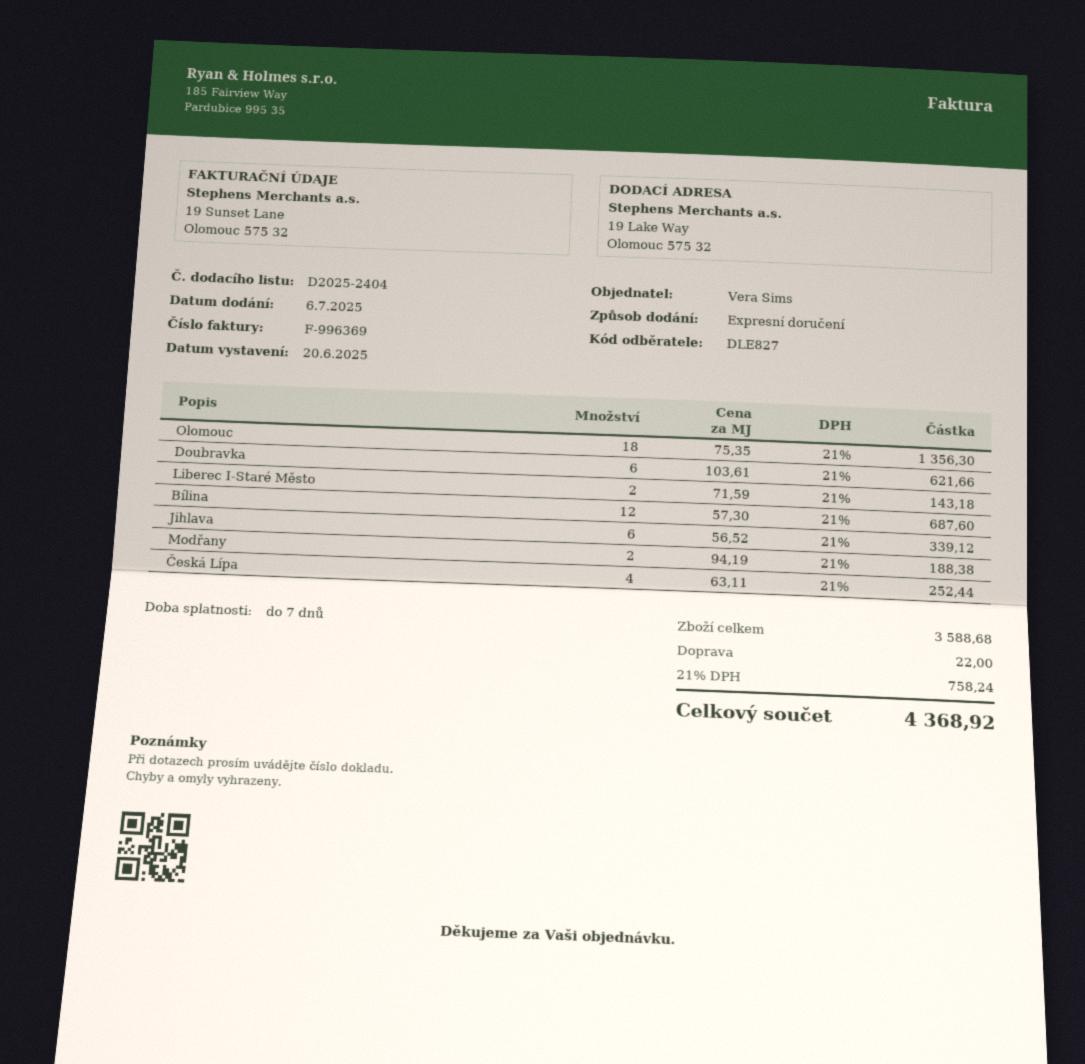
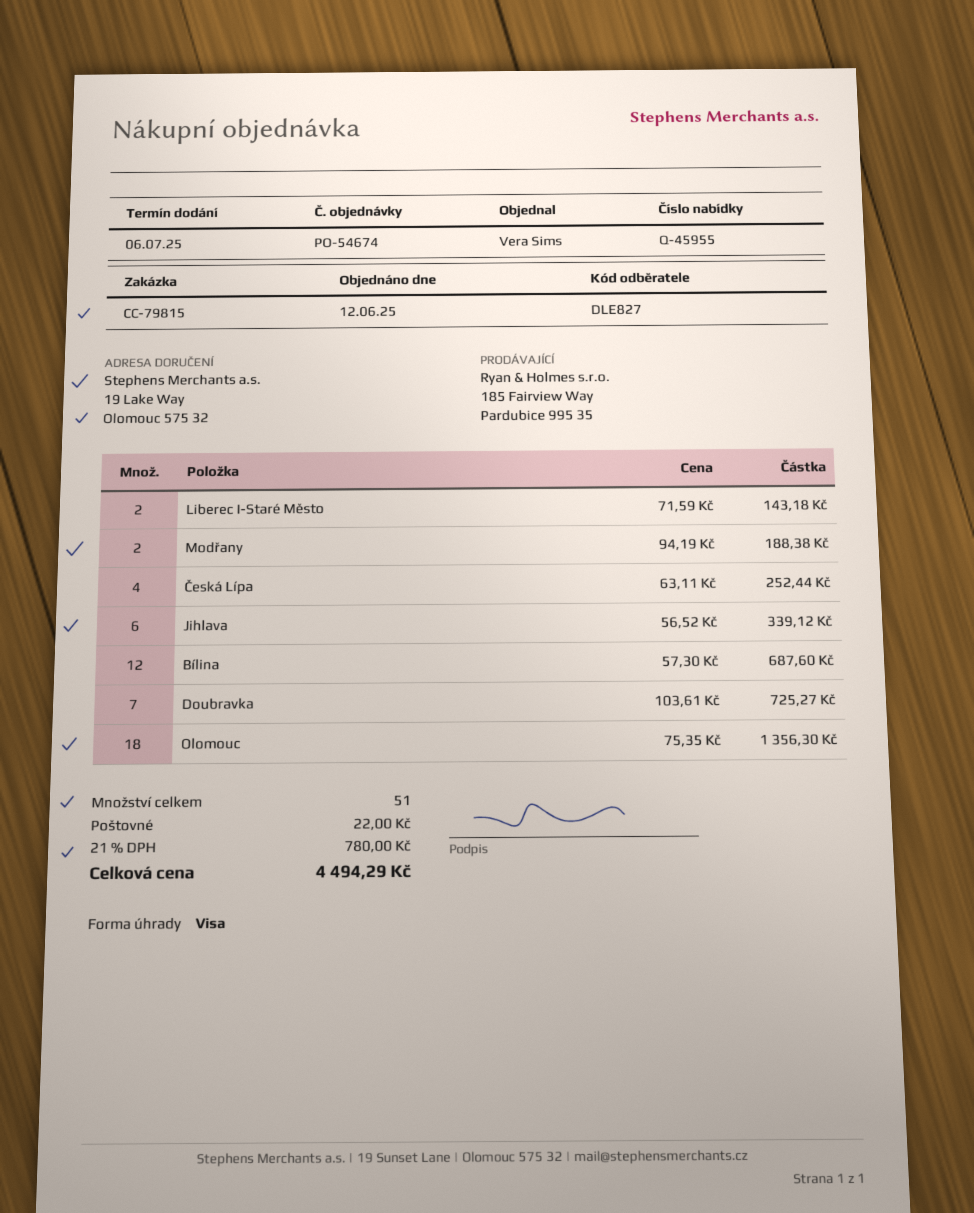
Doubravka: 6 x 103.61 = 621.66 -> 7 x 103.61 = 725.27
tax: 21% = 758.24 -> 21% = 780.00
total: 4368.92 -> 4494.29

